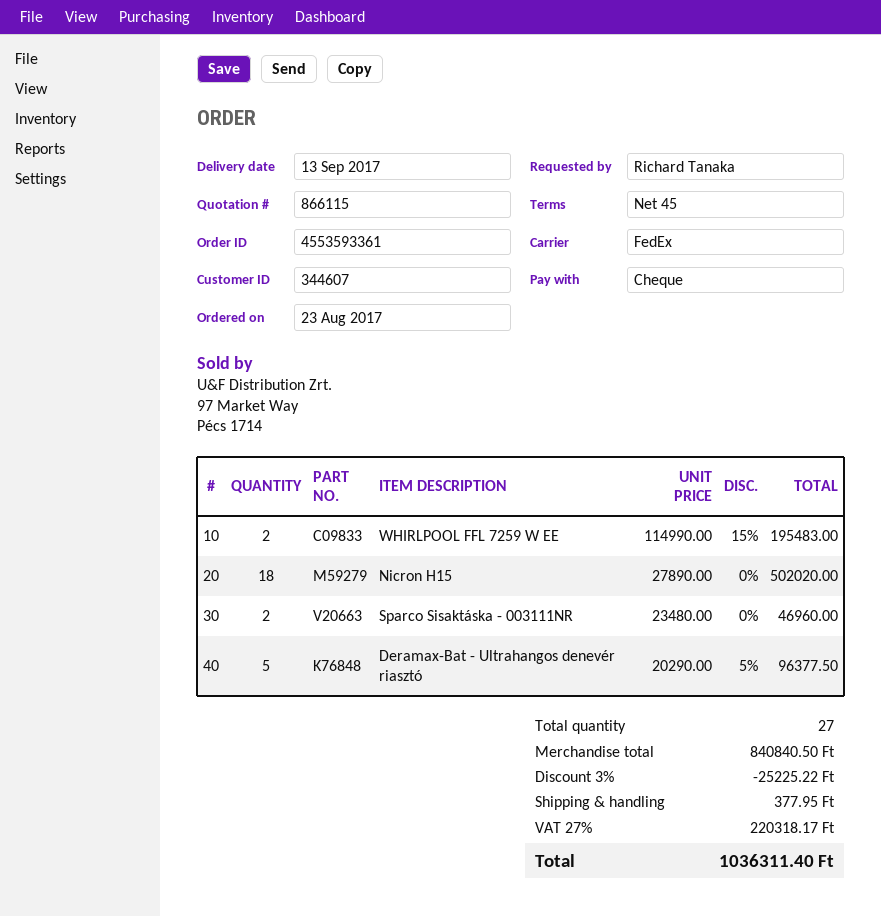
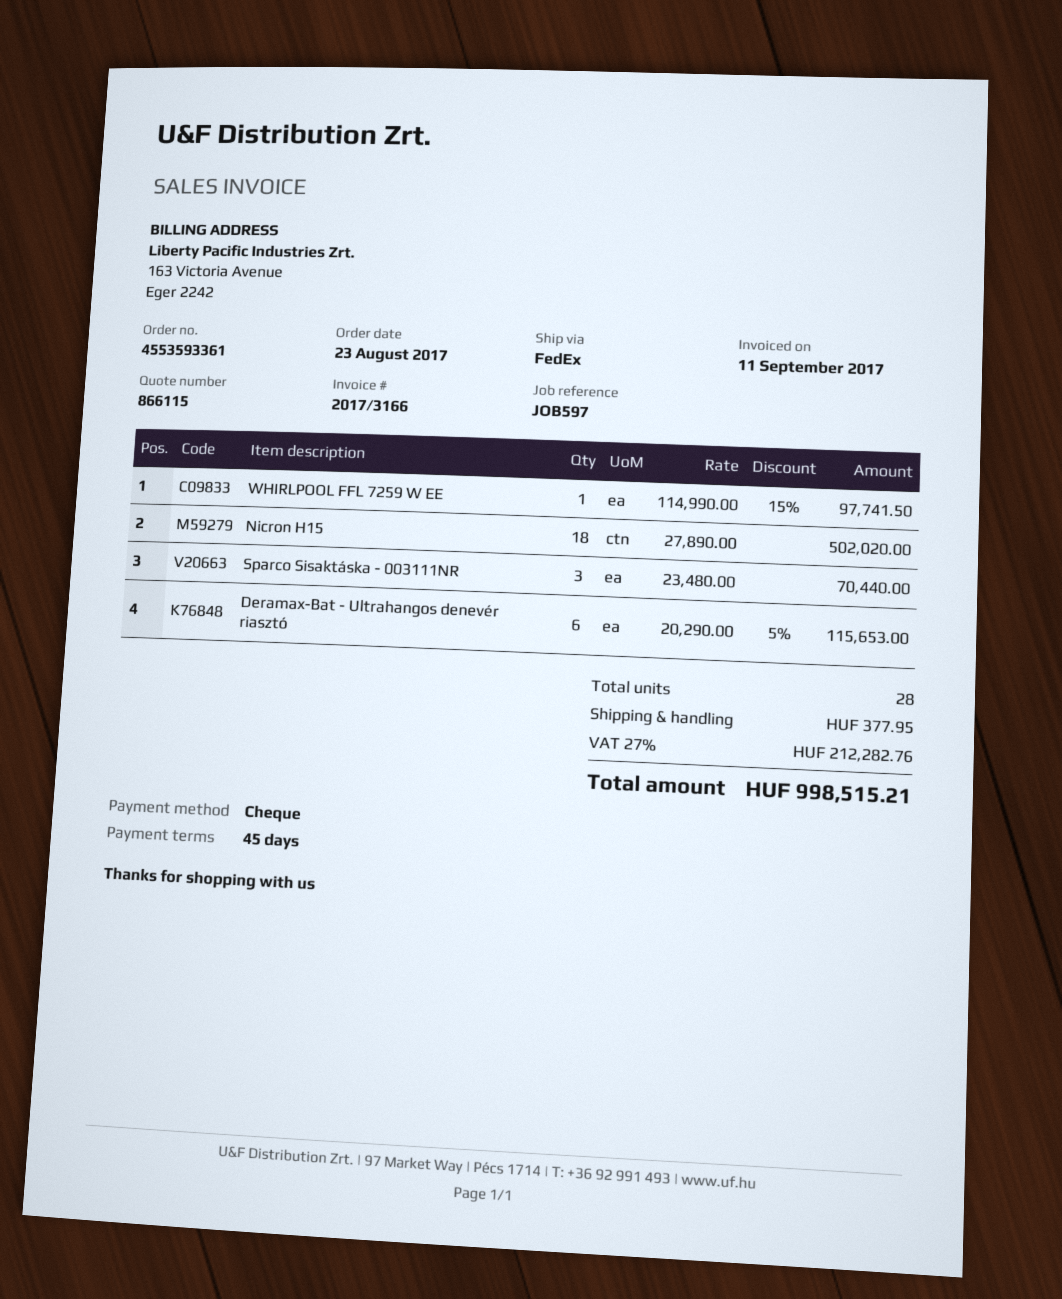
WHIRLPOOL FFL 7259 W EE: 2 x 114990.00 - 15% = 195483.00 -> 1 x 114990.00 - 15% = 97741.50
Sparco Sisaktáska - 003111NR: 2 x 23480.00 = 46960.00 -> 3 x 23480.00 = 70440.00
Deramax-Bat - Ultrahangos denevér riasztó: 5 x 20290.00 - 5% = 96377.50 -> 6 x 20290.00 - 5% = 115653.00
total quantity: 27 -> 28
discount: 3% = 25225.22 -> none
tax: 27% = 220318.17 -> 27% = 212282.76
total: 1036311.40 -> 998515.21

